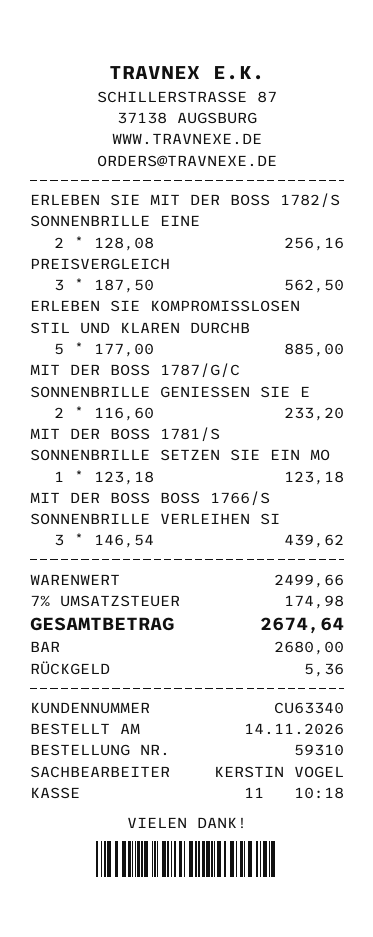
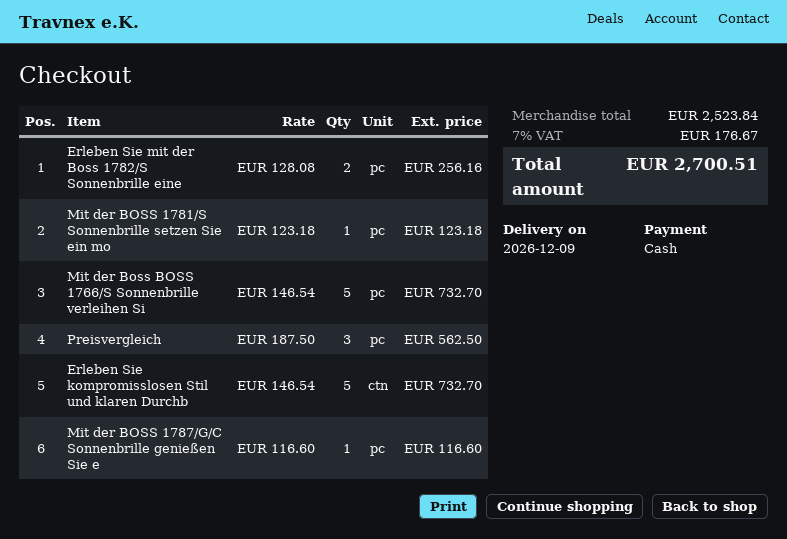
ERLEBEN SIE KOMPROMISSLOSEN STIL UND KLAREN DURCHB: 5 x 177.00 = 885.00 -> 5 x 146.54 = 732.70
MIT DER BOSS 1787/G/C SONNENBRILLE GENIESSEN SIE E: 2 x 116.60 = 233.20 -> 1 x 116.60 = 116.60
MIT DER BOSS BOSS 1766/S SONNENBRILLE VERLEIHEN SI: 3 x 146.54 = 439.62 -> 5 x 146.54 = 732.70
subtotal: 2499.66 -> 2523.84
tax: 7% = 174.98 -> 7% = 176.67
total: 2674.64 -> 2700.51

